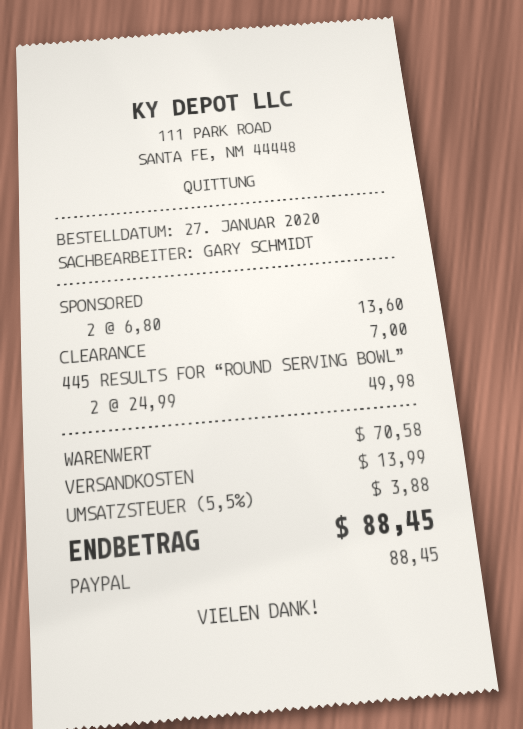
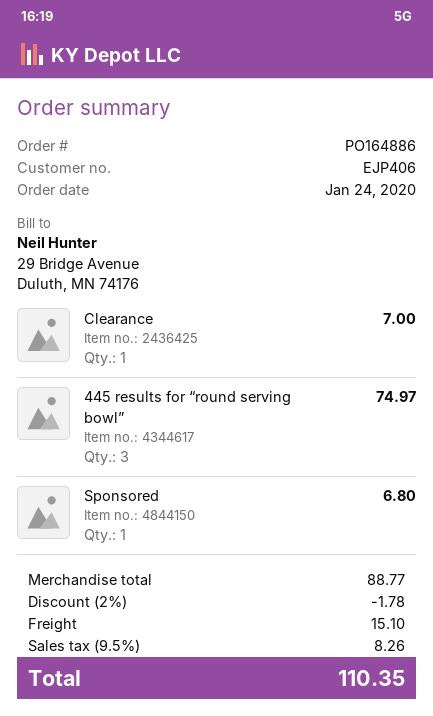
order date: 2020-01-27 -> 2020-01-24
SPONSORED: 2 for 13.60 -> 1 for 6.80
445 RESULTS FOR “ROUND SERVING BOWL”: 2 for 49.98 -> 3 for 74.97
subtotal: 70.58 -> 88.77
discount: none -> 2% = 1.78
shipping: 13.99 -> 15.10
tax: 5.5% = 3.88 -> 9.5% = 8.26
total: 88.45 -> 110.35

